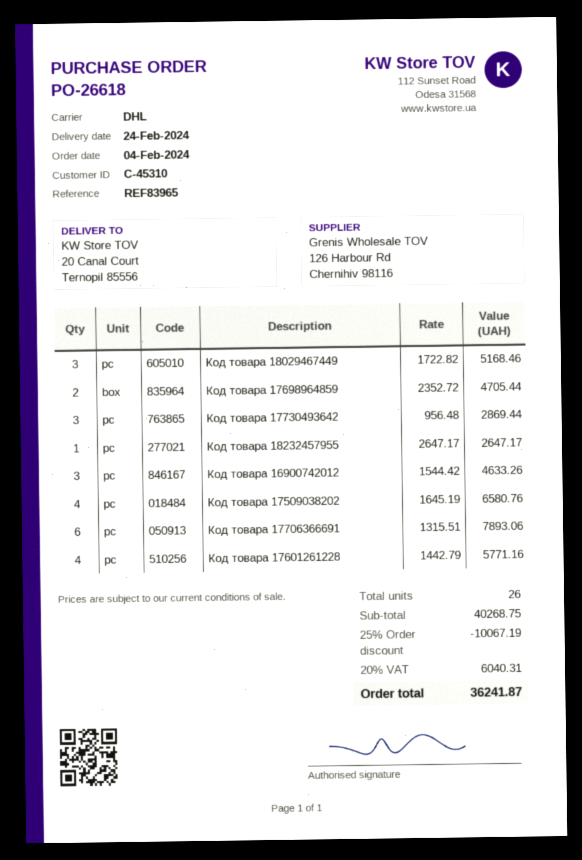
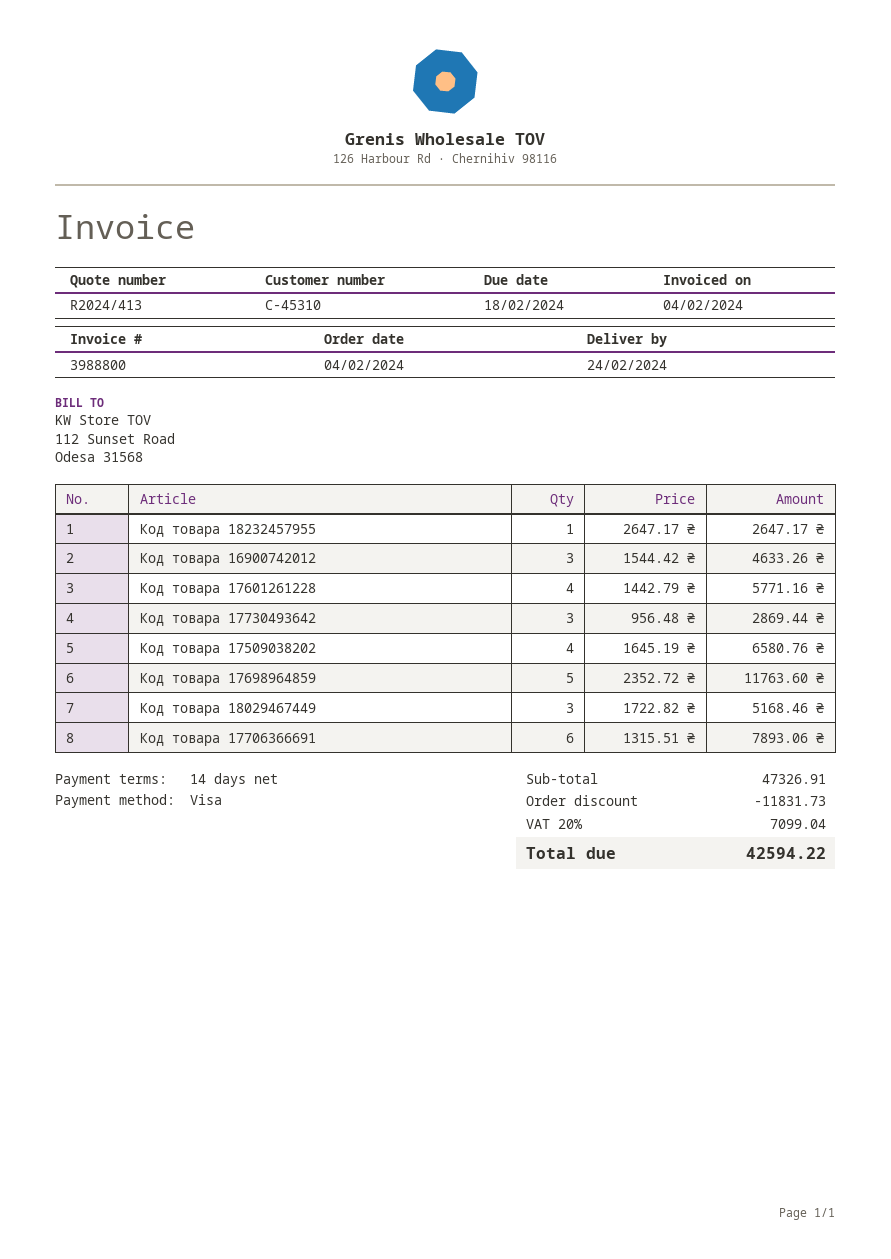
Код товара 17698964859: 2 x 2352.72 = 4705.44 -> 5 x 2352.72 = 11763.60
subtotal: 40268.75 -> 47326.91
discount: 10067.19 -> 11831.73
tax: 20% = 6040.31 -> 20% = 7099.04
total: 36241.87 -> 42594.22

